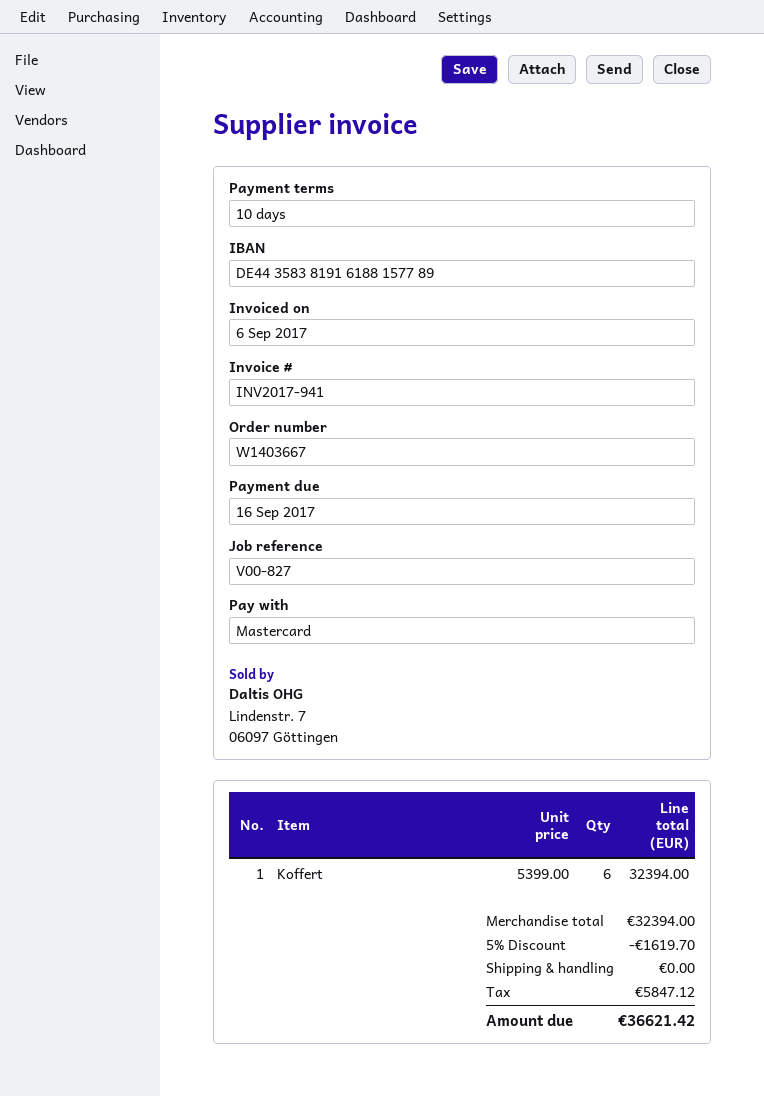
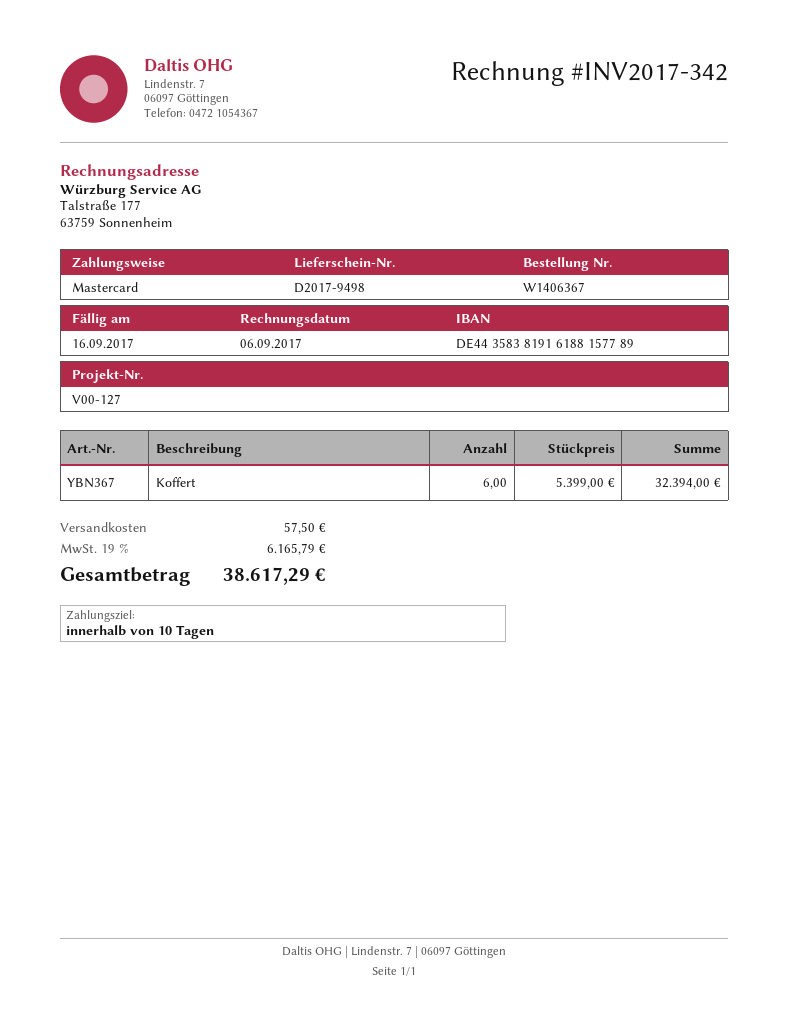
order number: W1403667 -> W1406367
invoice number: INV2017-941 -> INV2017-342
reference: V00-827 -> V00-127
discount: 5% = 1619.70 -> none
shipping: 0.00 -> 57.50
tax: 5847.12 -> 6165.79
total: 36621.42 -> 38617.29

